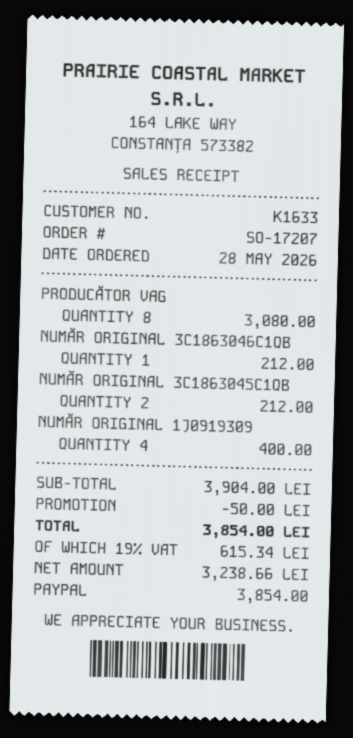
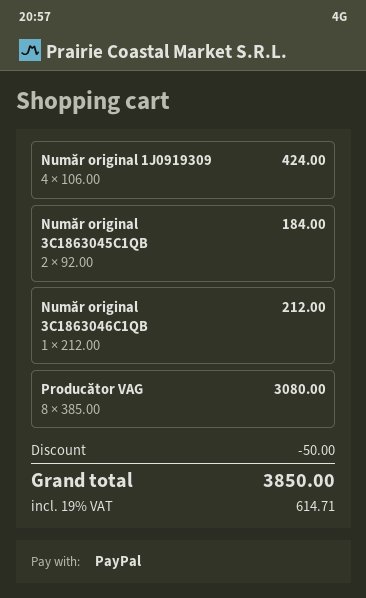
NUMĂR ORIGINAL 3C1863045C1QB: 2 for 212.00 -> 2 for 184.00
NUMĂR ORIGINAL 1J0919309: 4 for 400.00 -> 4 for 424.00
tax: 19% = 615.34 -> 19% = 614.71
total: 3854.00 -> 3850.00

